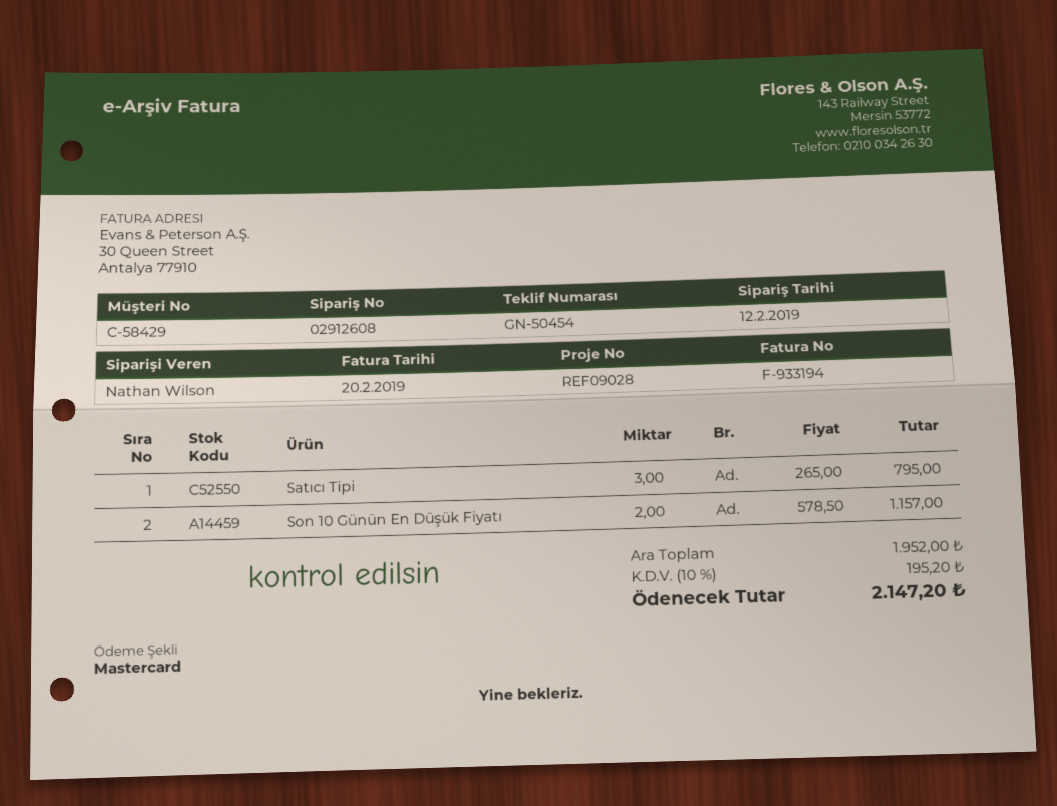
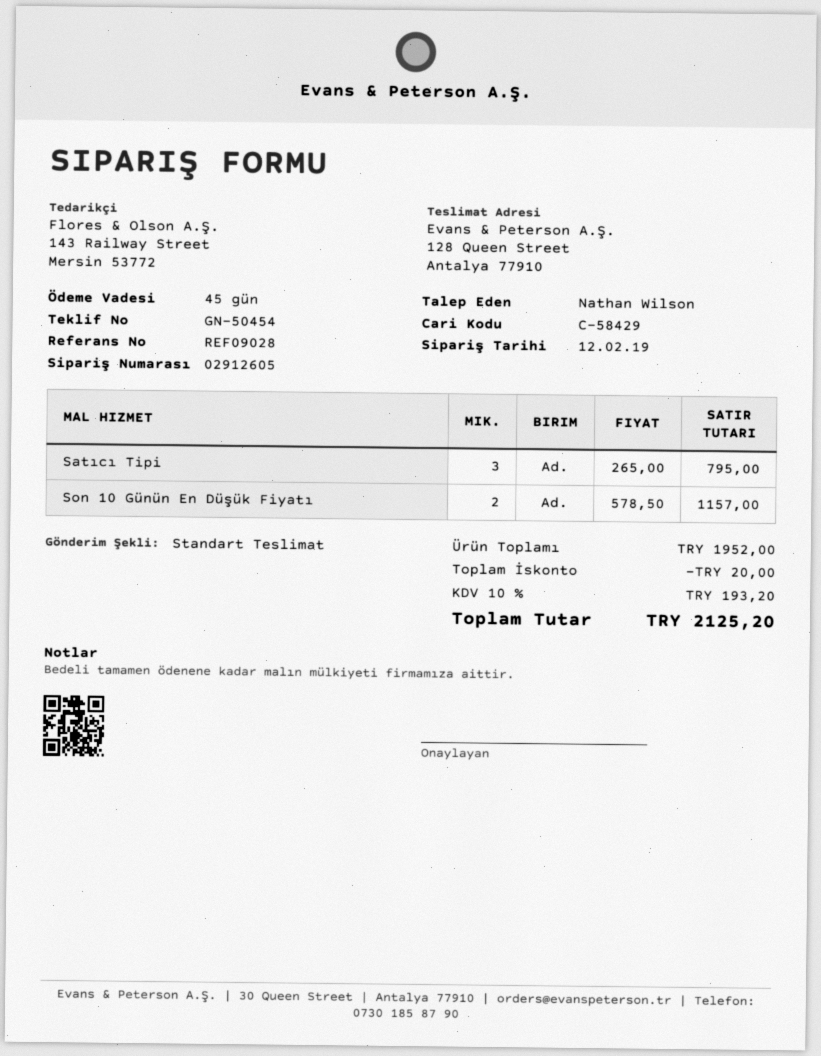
order number: 02912608 -> 02912605
discount: none -> 20.00
tax: 10% = 195.20 -> 10% = 193.20
total: 2147.20 -> 2125.20

